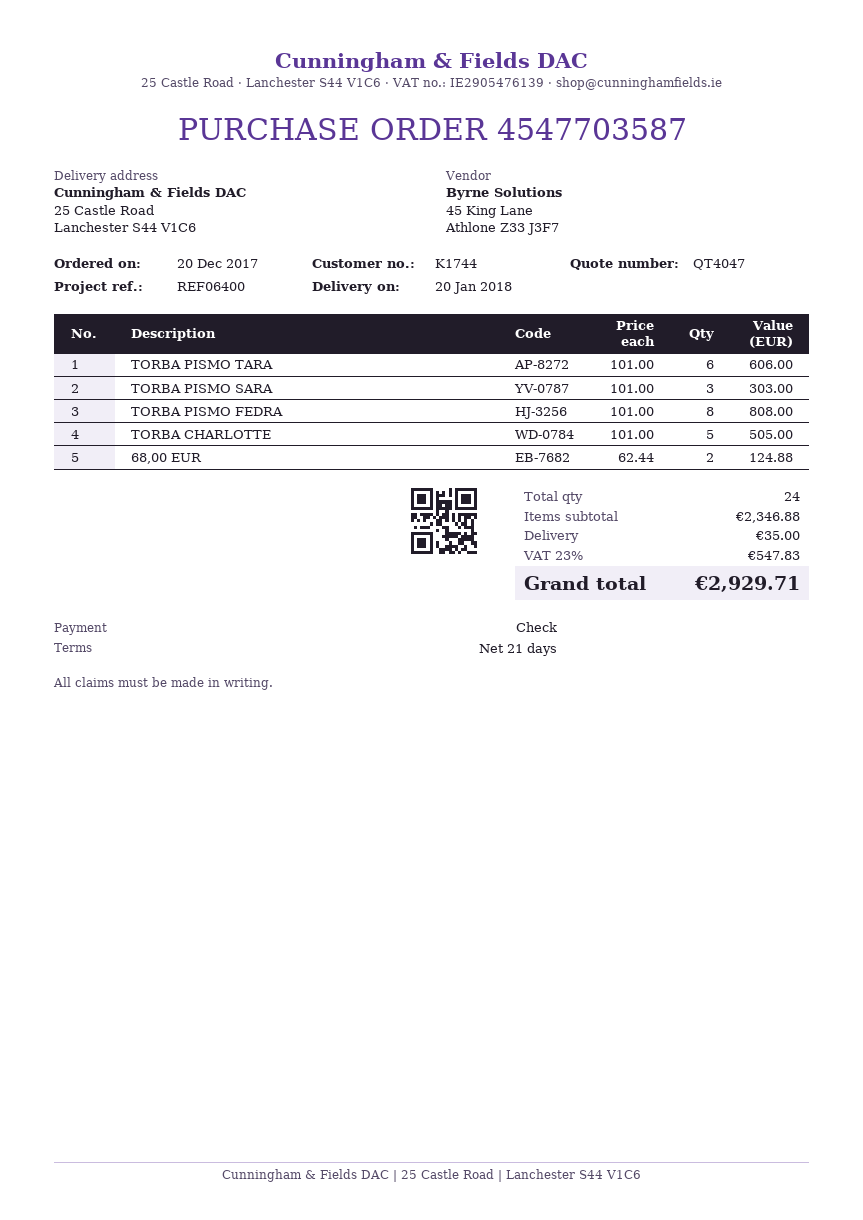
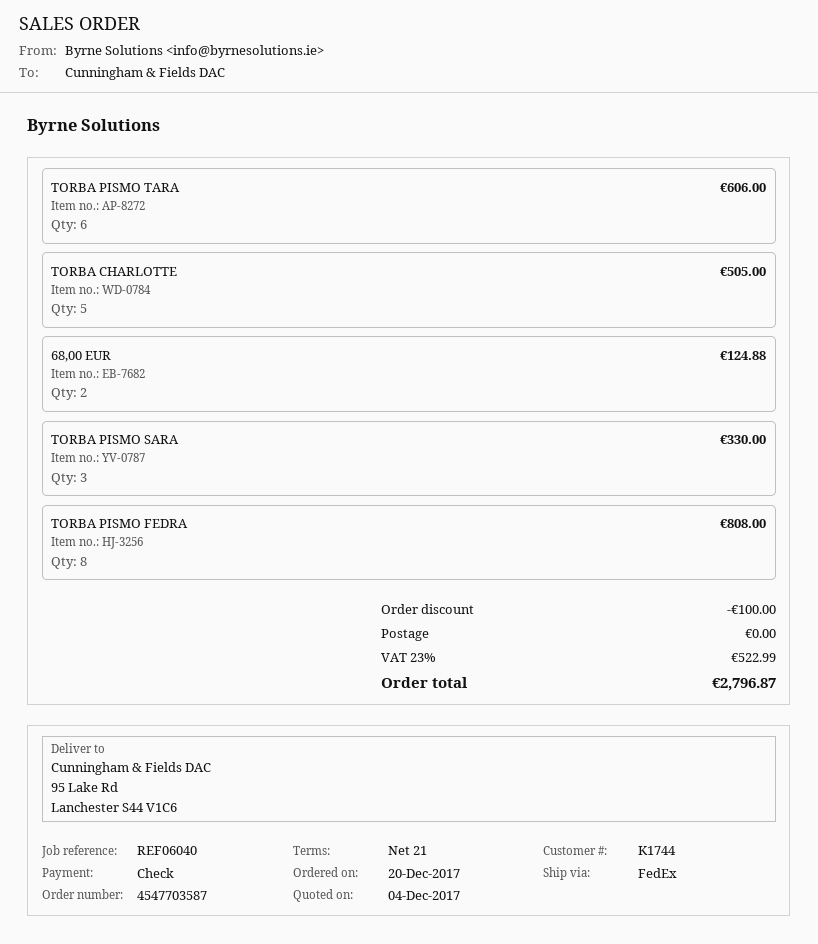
reference: REF06400 -> REF06040
ship to: 25 Castle Road, Lanchester S44 V1C6 -> 95 Lake Rd, Lanchester S44 V1C6
TORBA PISMO SARA: 3 for 303.00 -> 3 for 330.00
discount: none -> 100.00
shipping: 35.00 -> 0.00
tax: 23% = 547.83 -> 23% = 522.99
total: 2929.71 -> 2796.87

